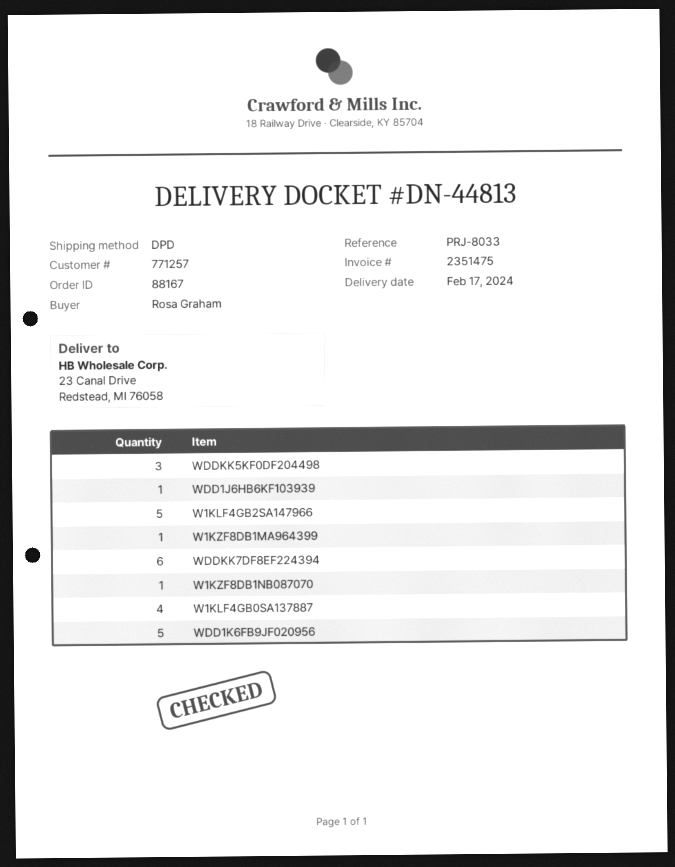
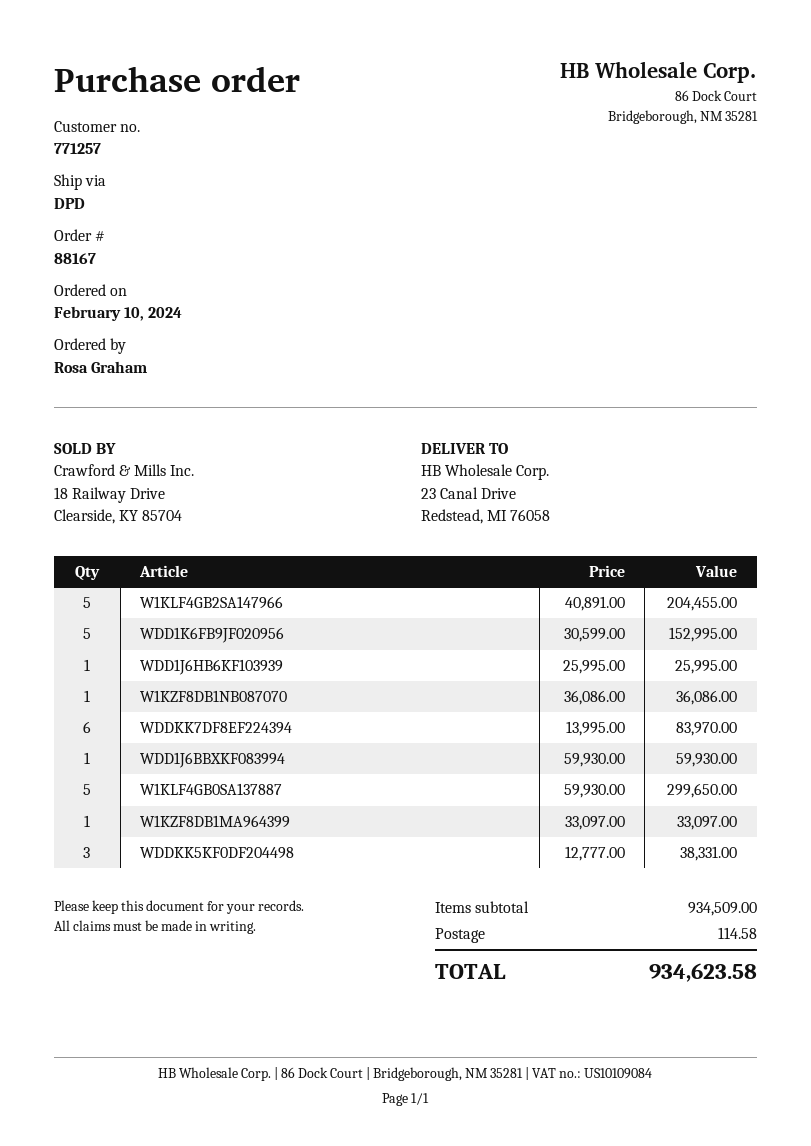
W1KLF4GB0SA137887: 4 -> 5
WDD1J6BBXKF083994: none -> 1

